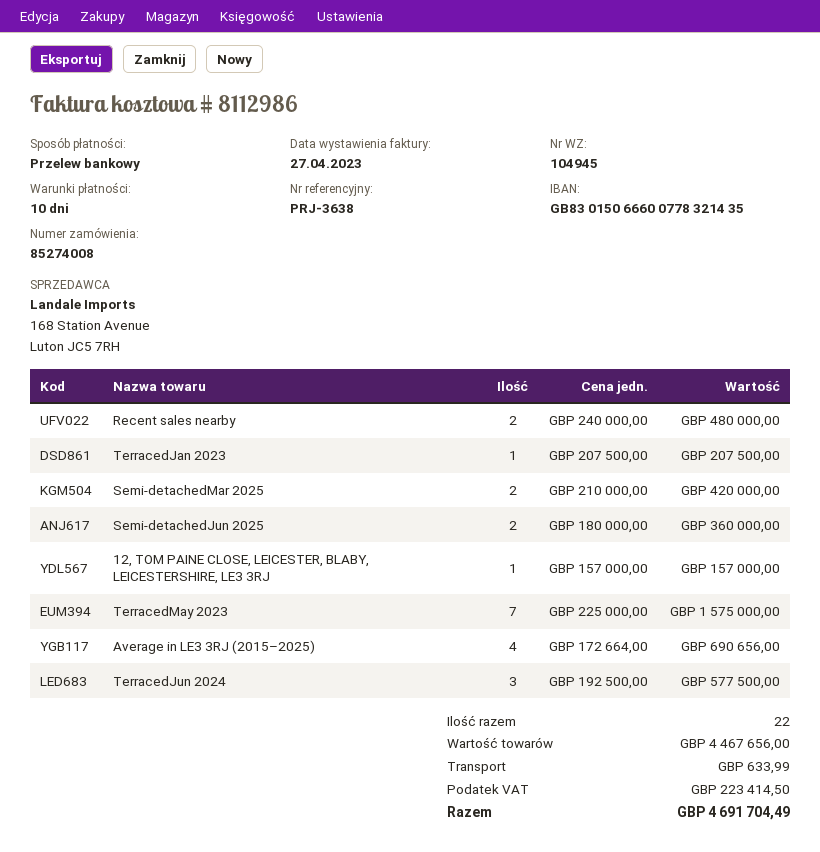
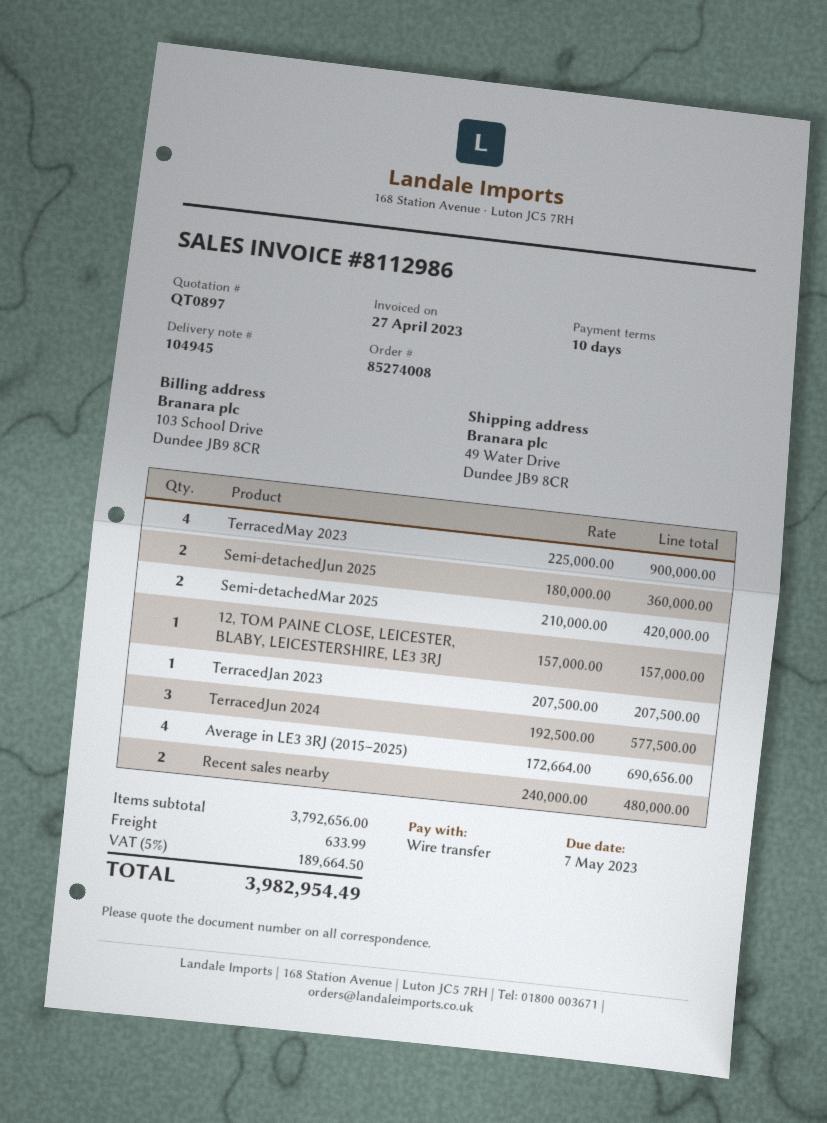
TerracedMay 2023: 7 x 225000.00 = 1575000.00 -> 4 x 225000.00 = 900000.00
subtotal: 4467656.00 -> 3792656.00
tax: 223414.50 -> 189664.50
total: 4691704.49 -> 3982954.49

